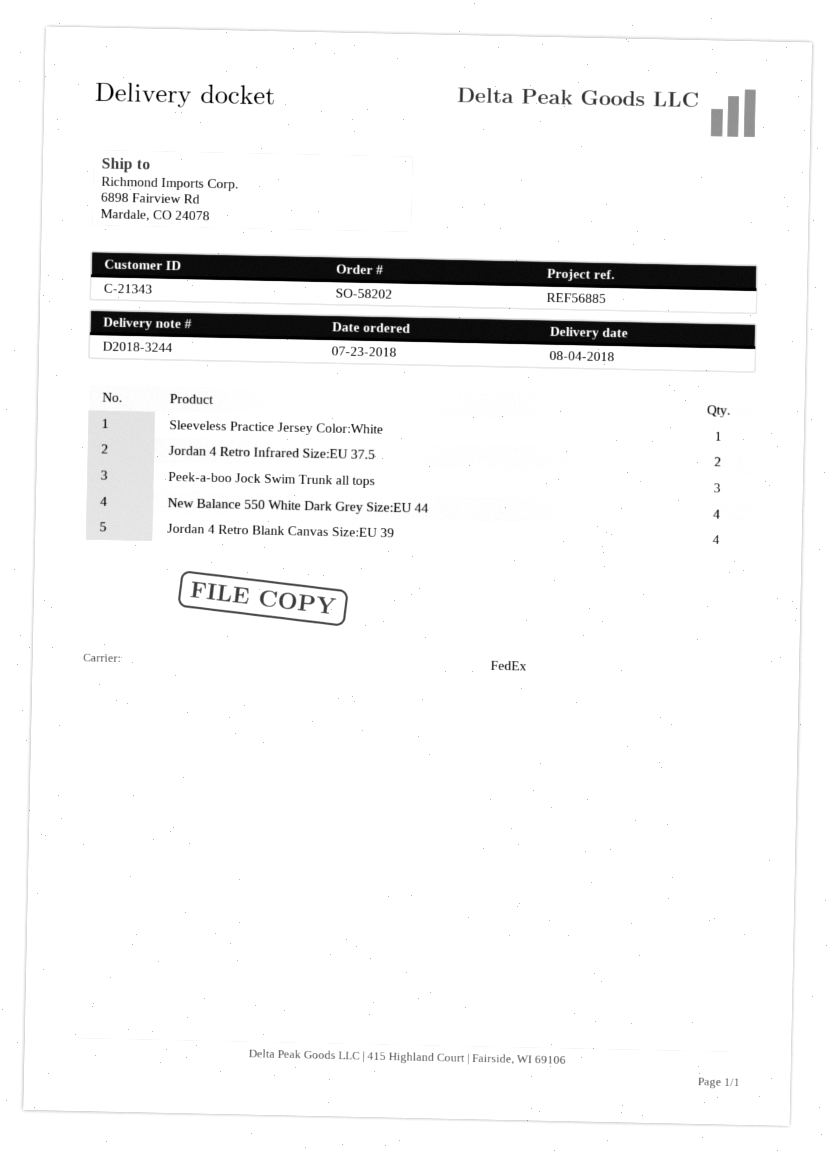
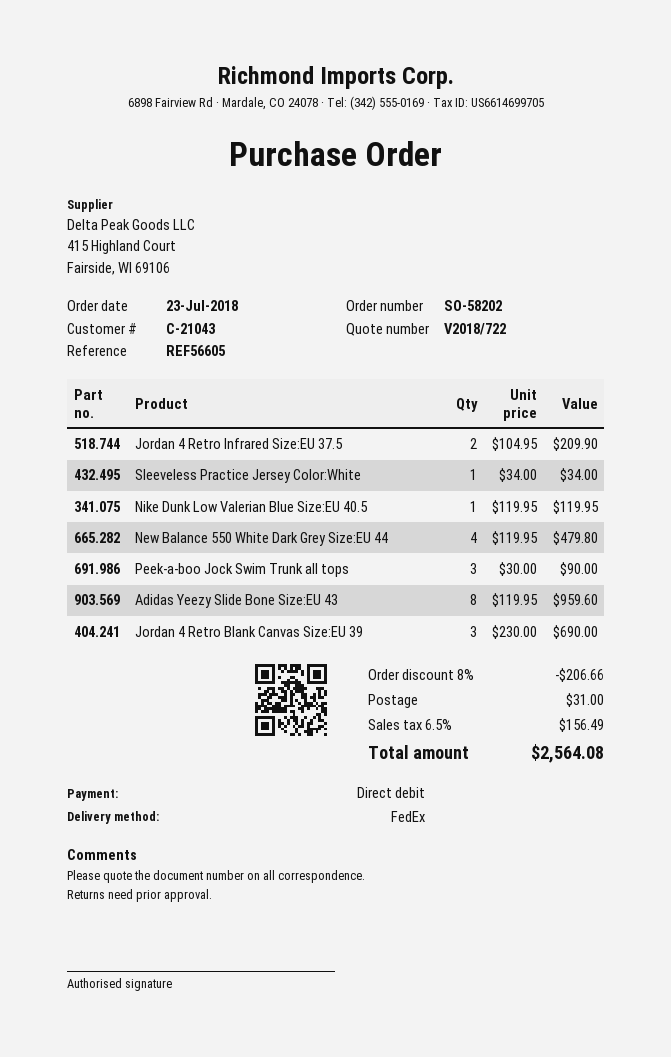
customer number: C-21343 -> C-21043
reference: REF56885 -> REF56605
Jordan 4 Retro Blank Canvas Size:EU 39: 4 -> 3
Nike Dunk Low Valerian Blue Size:EU 40.5: none -> 1
Adidas Yeezy Slide Bone Size:EU 43: none -> 8

